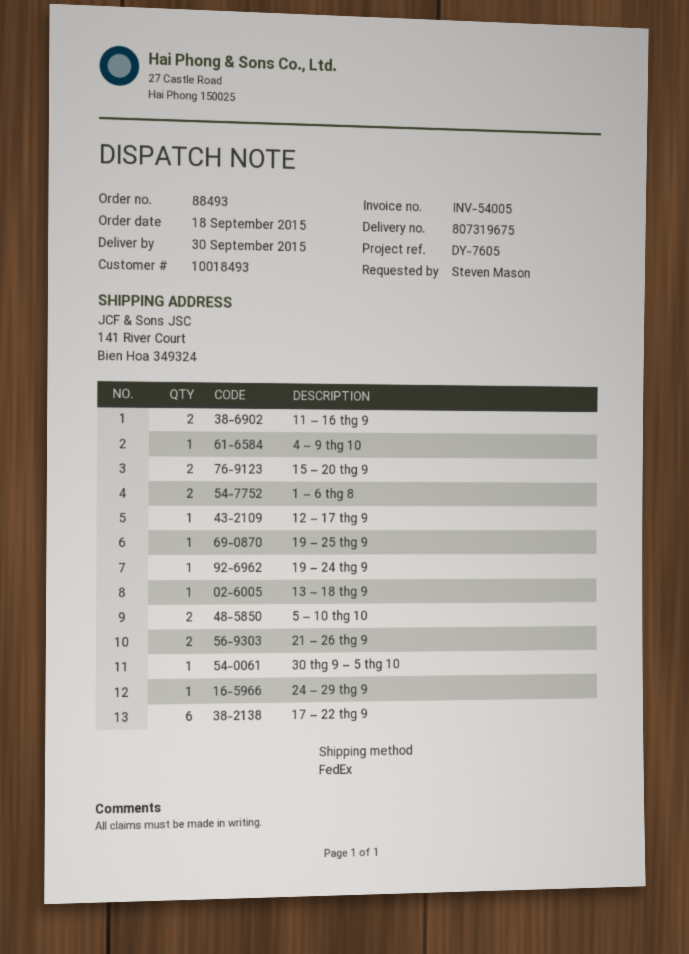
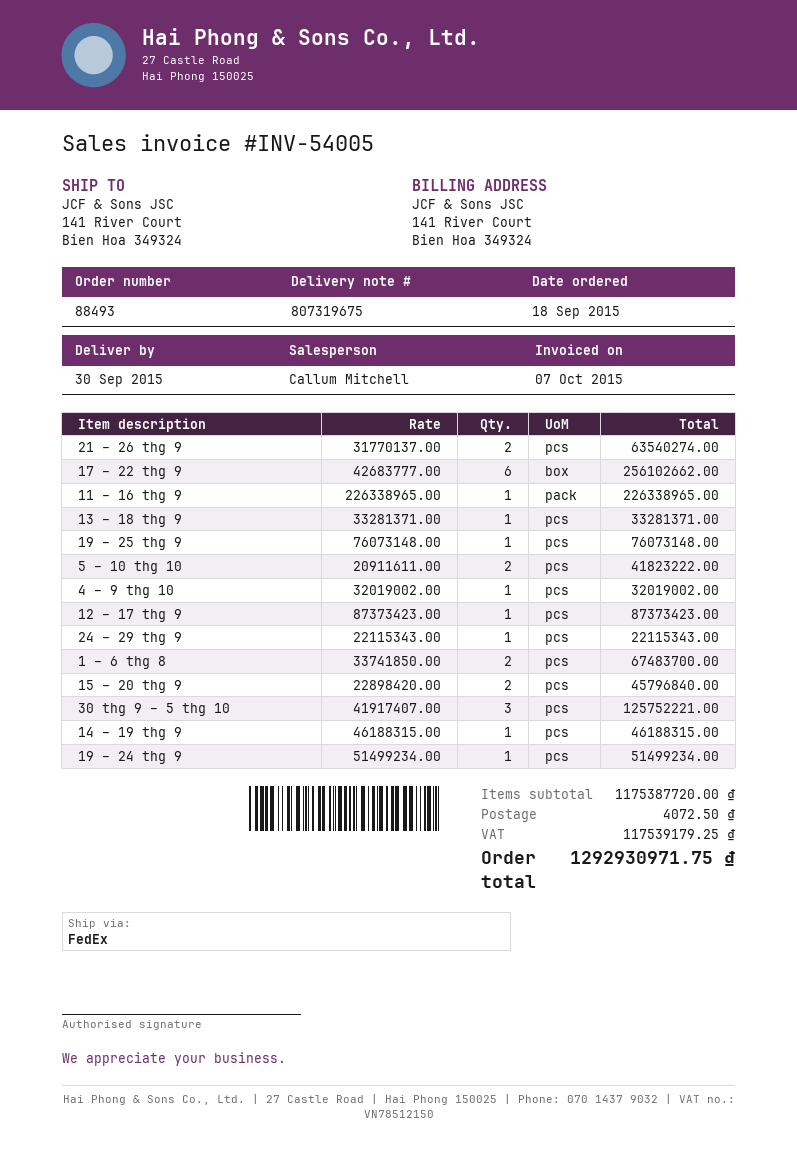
11 – 16 thg 9: 2 -> 1
30 thg 9 – 5 thg 10: 1 -> 3
14 – 19 thg 9: none -> 1

